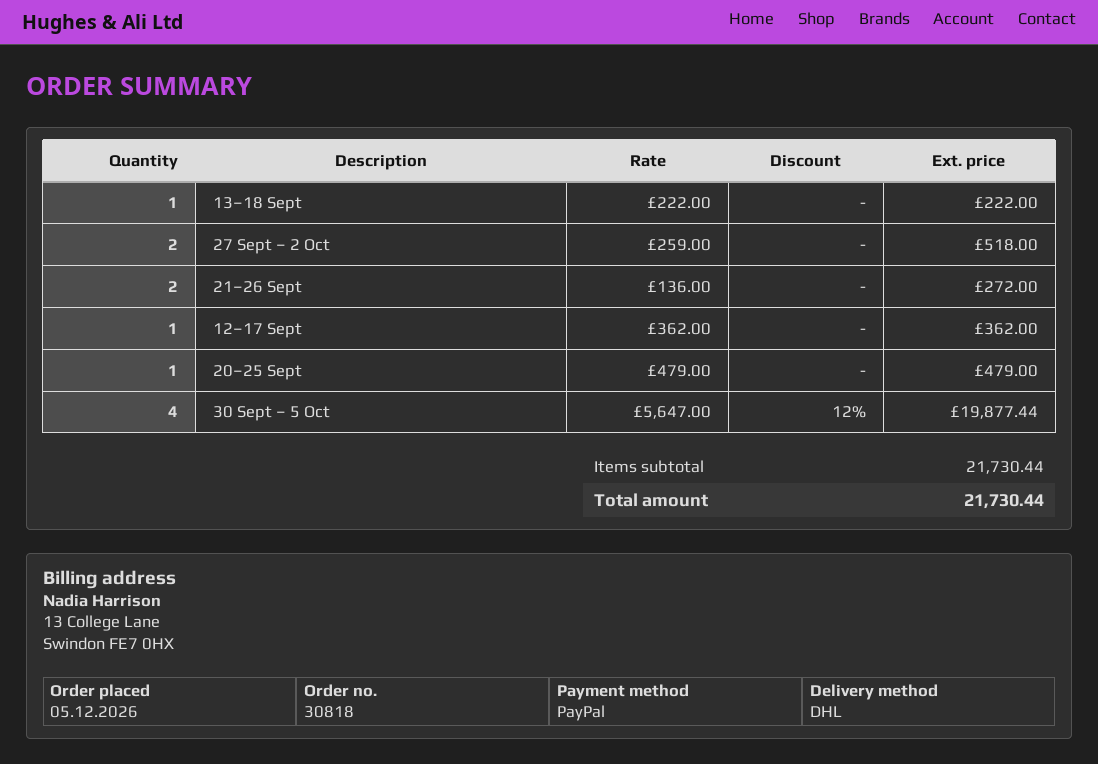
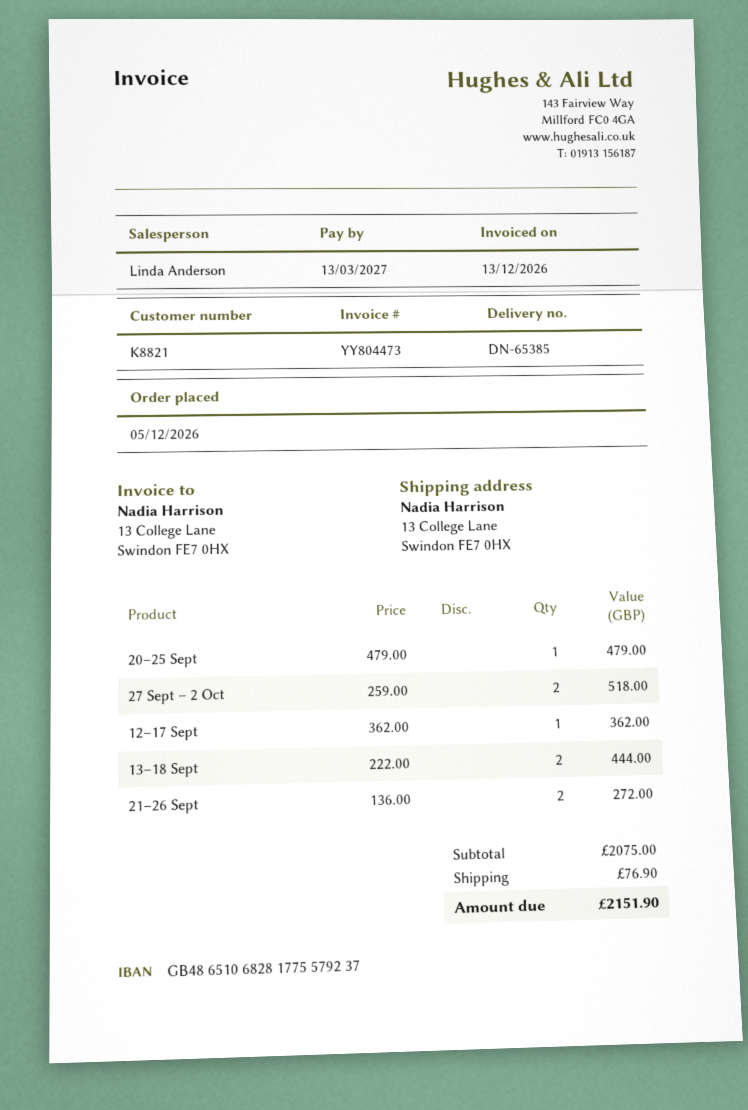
13–18 Sept: 1 x 222.00 = 222.00 -> 2 x 222.00 = 444.00
30 Sept – 5 Oct: 4 x 5647.00 - 12% = 19877.44 -> none
subtotal: 21730.44 -> 2075.00
shipping: none -> 76.90
total: 21730.44 -> 2151.90

